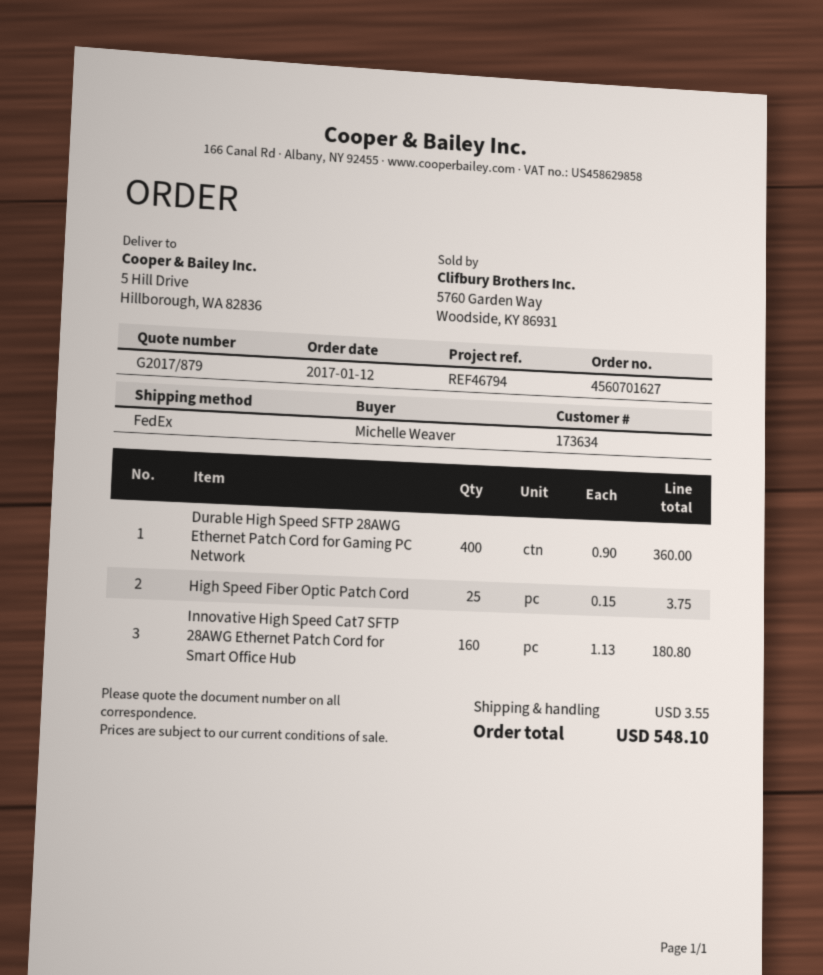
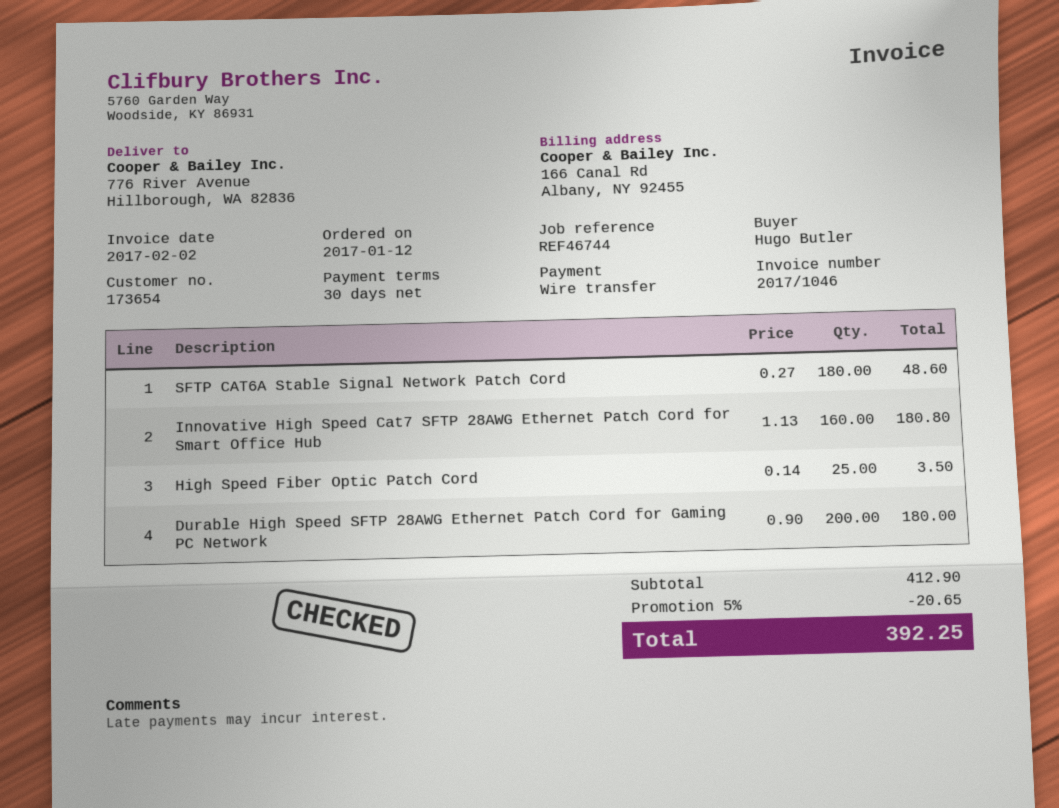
customer number: 173634 -> 173654
reference: REF46794 -> REF46744
ordered by: Michelle Weaver -> Hugo Butler
ship to: 5 Hill Drive, Hillborough, WA 82836 -> 776 River Avenue, Hillborough, WA 82836
Durable High Speed SFTP 28AWG Ethernet Patch Cord for Gaming PC Network: 400 x 0.90 = 360.00 -> 200 x 0.90 = 180.00
High Speed Fiber Optic Patch Cord: 25 x 0.15 = 3.75 -> 25 x 0.14 = 3.50
SFTP CAT6A Stable Signal Network Patch Cord: none -> 180 x 0.27 = 48.60
discount: none -> 5% = 20.65
shipping: 3.55 -> none
total: 548.10 -> 392.25

